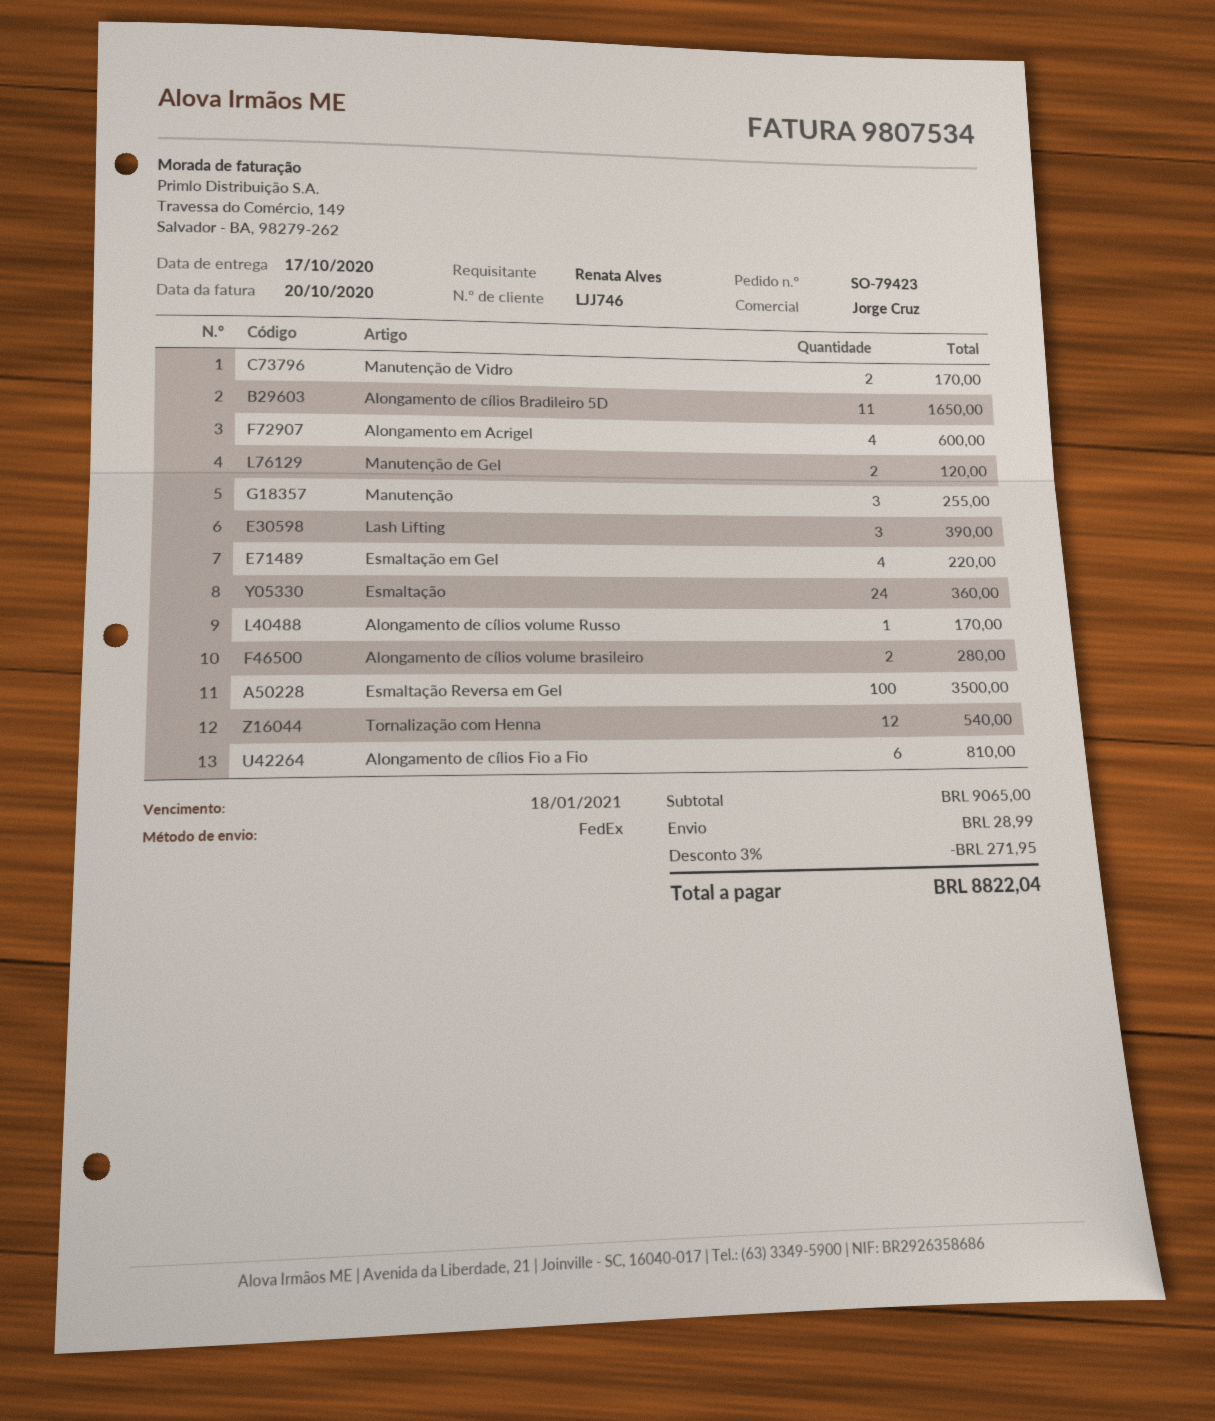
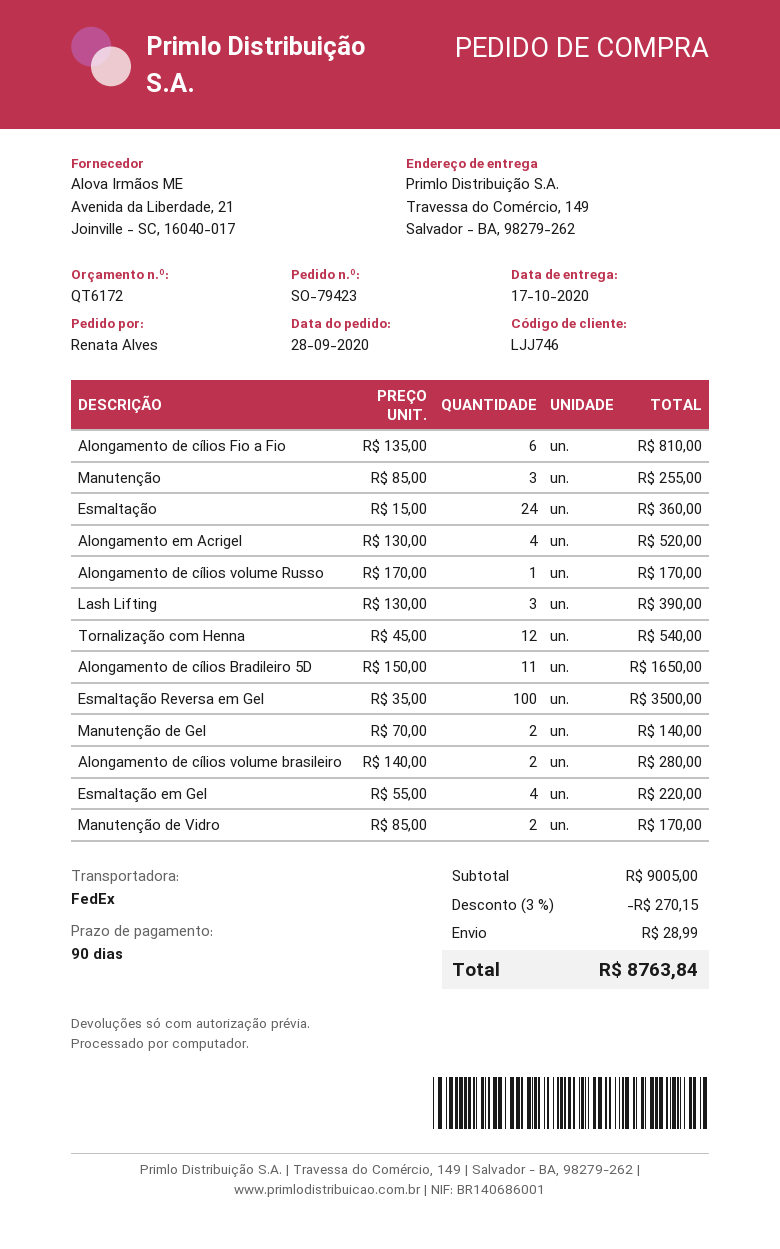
Alongamento em Acrigel: 4 for 600.00 -> 4 for 520.00
Manutenção de Gel: 2 for 120.00 -> 2 for 140.00
subtotal: 9065.00 -> 9005.00
discount: 3% = 271.95 -> 3% = 270.15
total: 8822.04 -> 8763.84

